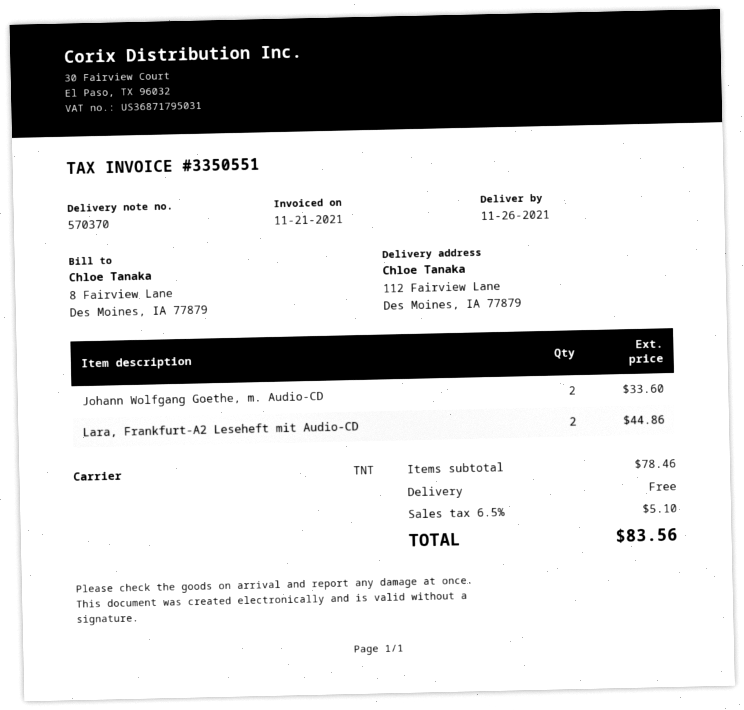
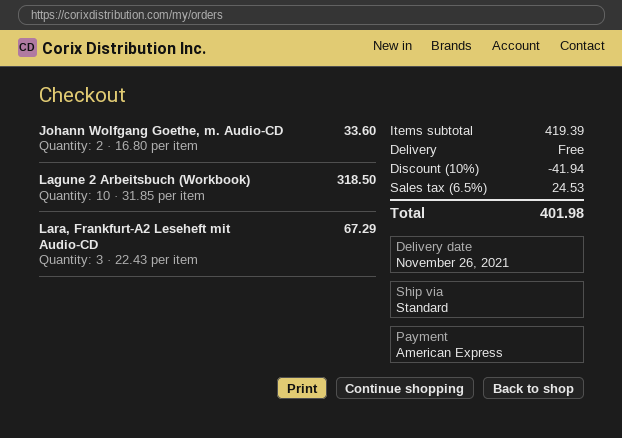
shipping method: TNT -> standard
Lara, Frankfurt-A2 Leseheft mit Audio-CD: 2 for 44.86 -> 3 for 67.29
Lagune 2 Arbeitsbuch (Workbook): none -> 10 for 318.50
subtotal: 78.46 -> 419.39
discount: none -> 10% = 41.94
tax: 6.5% = 5.10 -> 6.5% = 24.53
total: 83.56 -> 401.98

